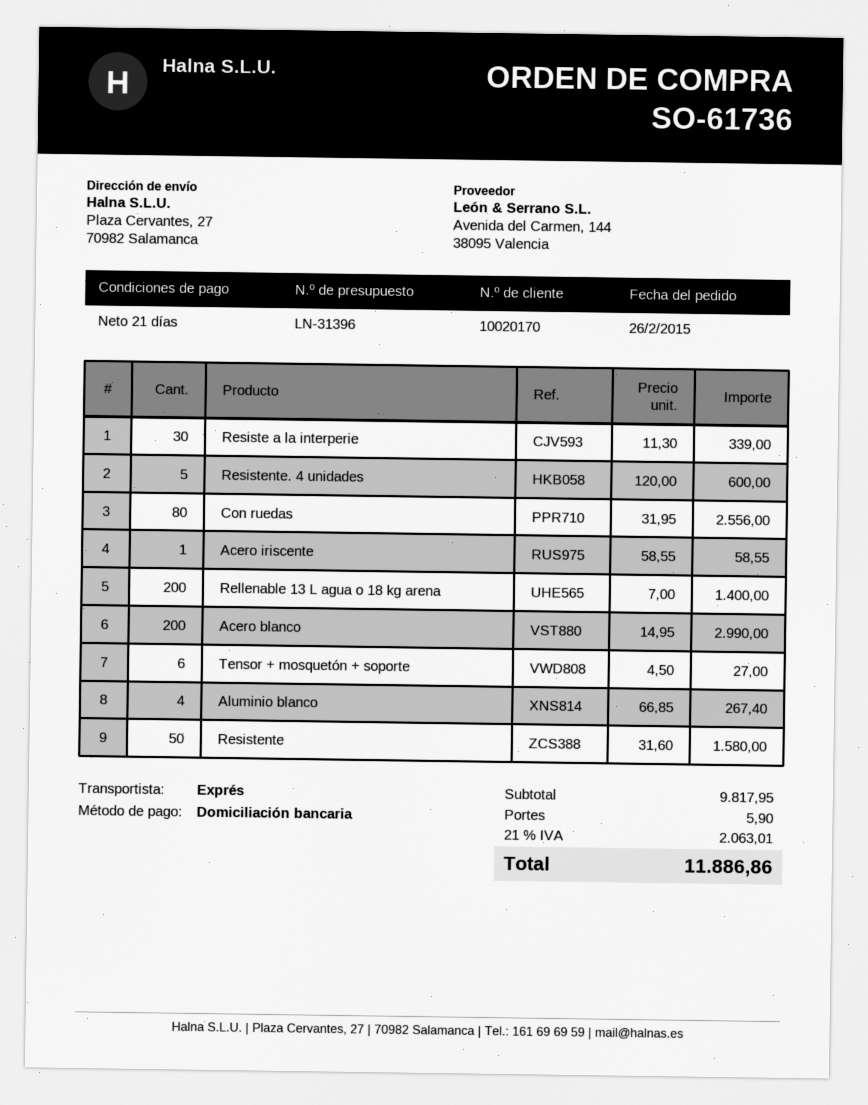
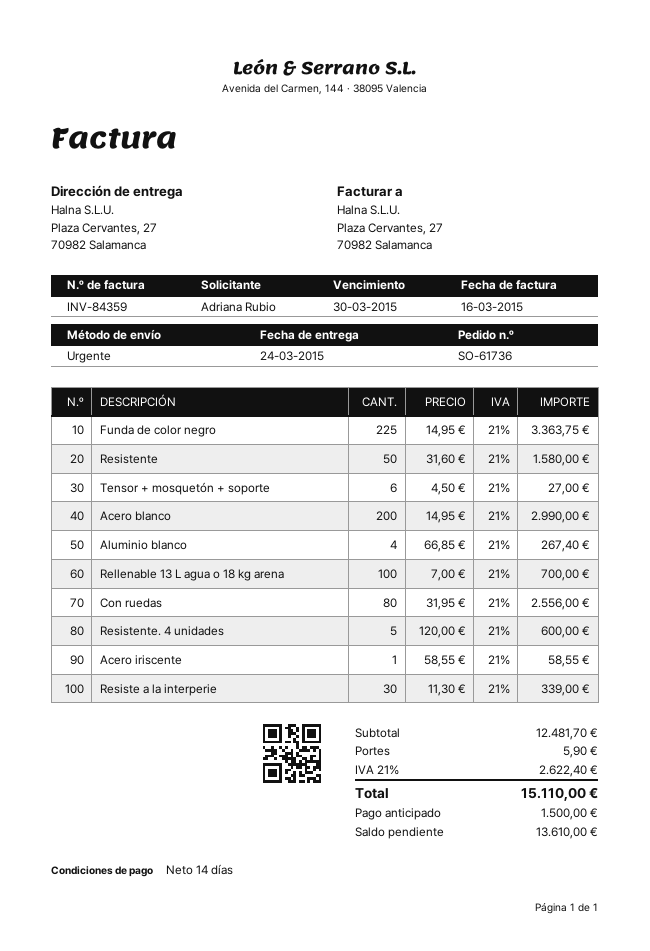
payment terms: 21 days -> 14 days
Rellenable 13 L agua o 18 kg arena: 200 x 7.00 = 1400.00 -> 100 x 7.00 = 700.00
Funda de color negro: none -> 225 x 14.95 = 3363.75
subtotal: 9817.95 -> 12481.70
tax: 21% = 2063.01 -> 21% = 2622.40
total: 11886.86 -> 15110.00

